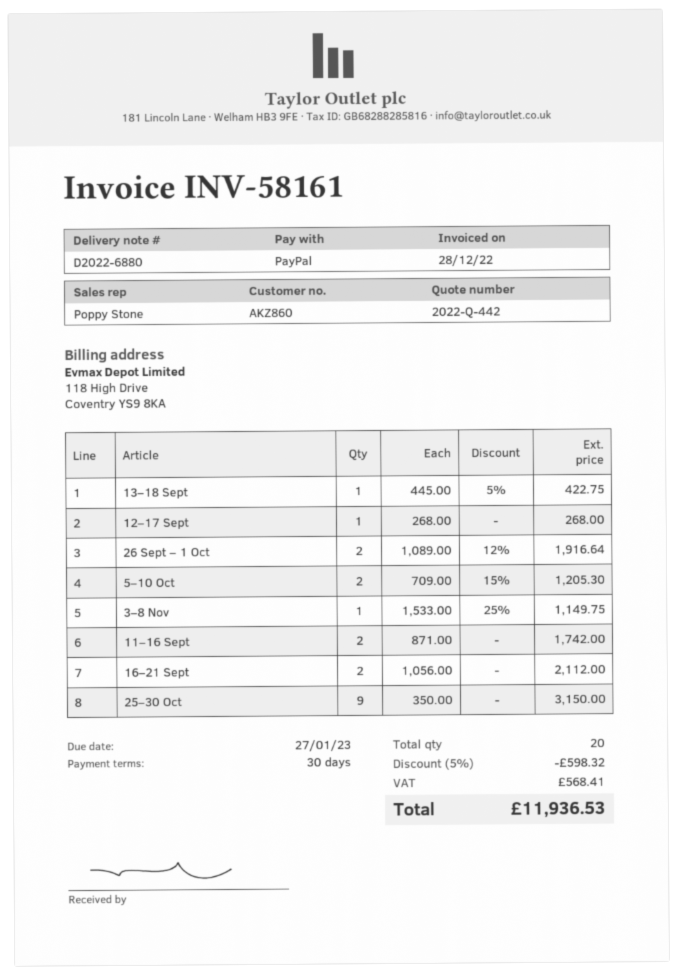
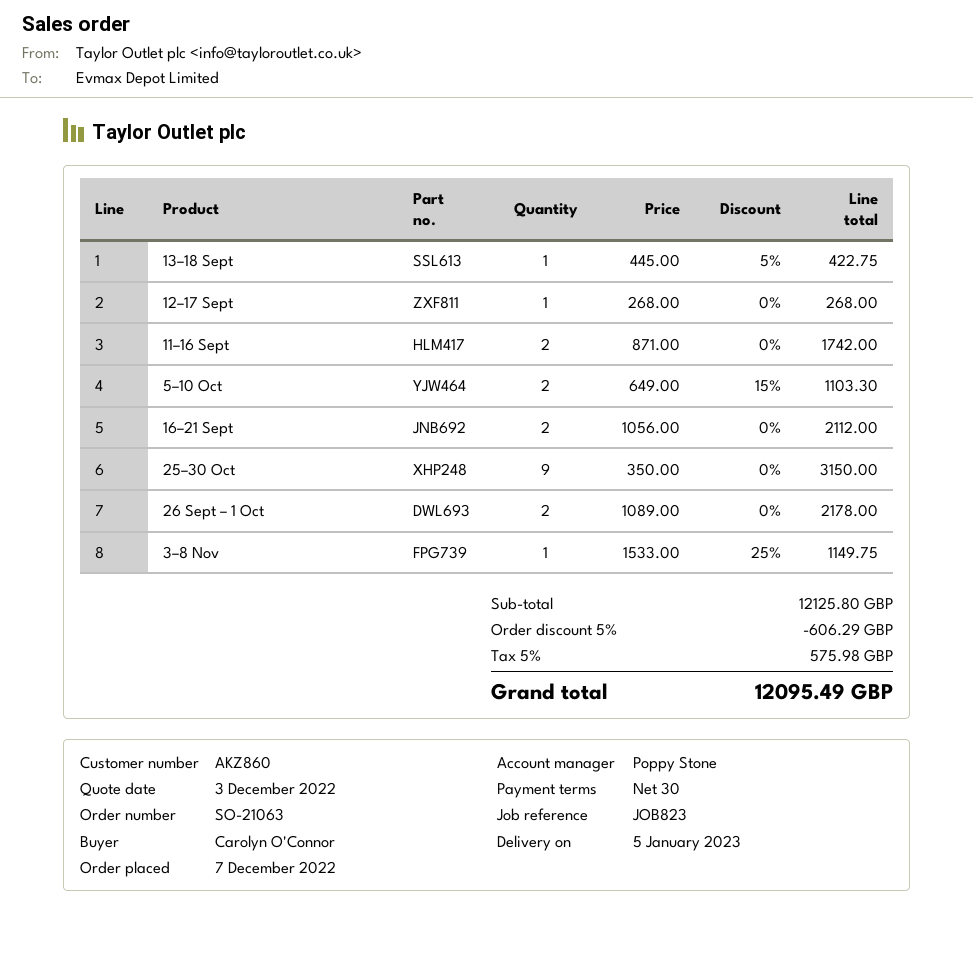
26 Sept – 1 Oct: 2 x 1089.00 - 12% = 1916.64 -> 2 x 1089.00 = 2178.00
5–10 Oct: 2 x 709.00 - 15% = 1205.30 -> 2 x 649.00 - 15% = 1103.30
discount: 5% = 598.32 -> 5% = 606.29
tax: 568.41 -> 575.98
total: 11936.53 -> 12095.49

